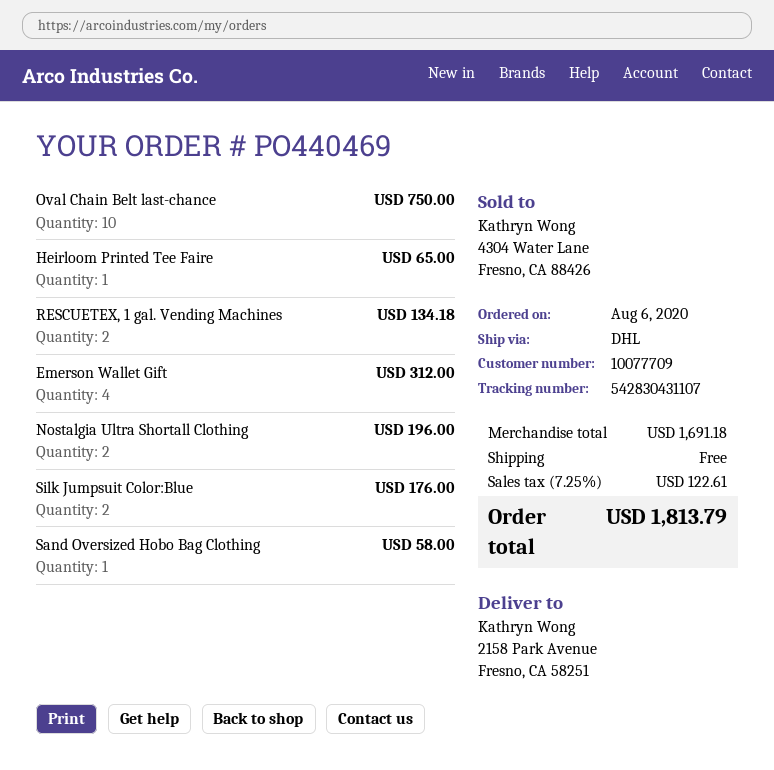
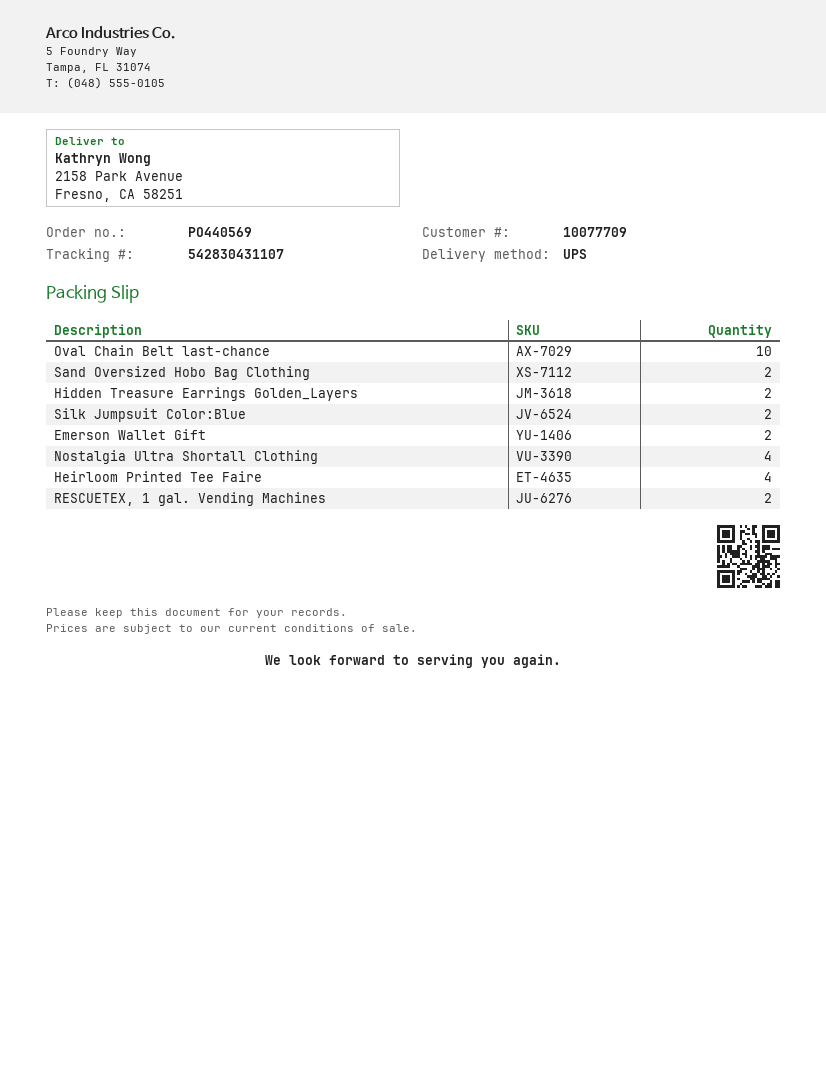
order number: PO440469 -> PO440569
shipping method: DHL -> UPS
Heirloom Printed Tee Faire: 1 -> 4
Emerson Wallet Gift: 4 -> 2
Nostalgia Ultra Shortall Clothing: 2 -> 4
Sand Oversized Hobo Bag Clothing: 1 -> 2
Hidden Treasure Earrings Golden_Layers: none -> 2

